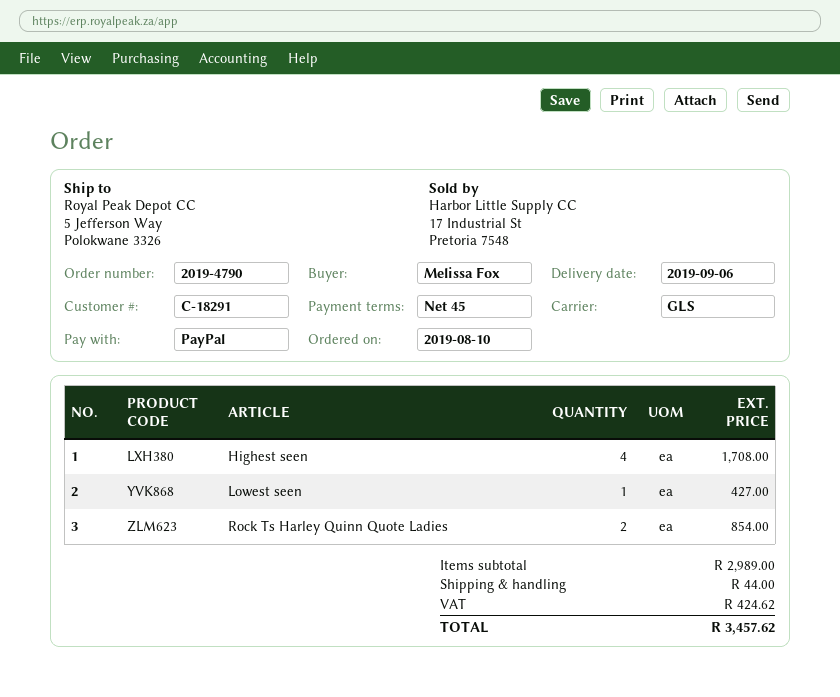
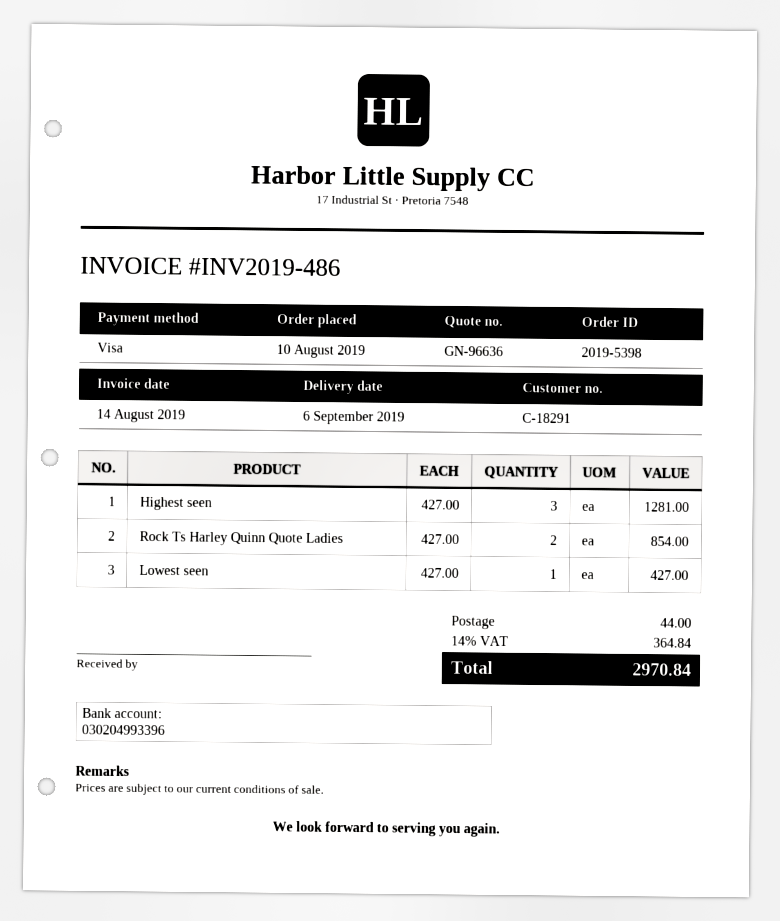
order number: 2019-4790 -> 2019-5398
payment method: PayPal -> Visa
Highest seen: 4 for 1708.00 -> 3 for 1281.00
tax: 424.62 -> 364.84
total: 3457.62 -> 2970.84

